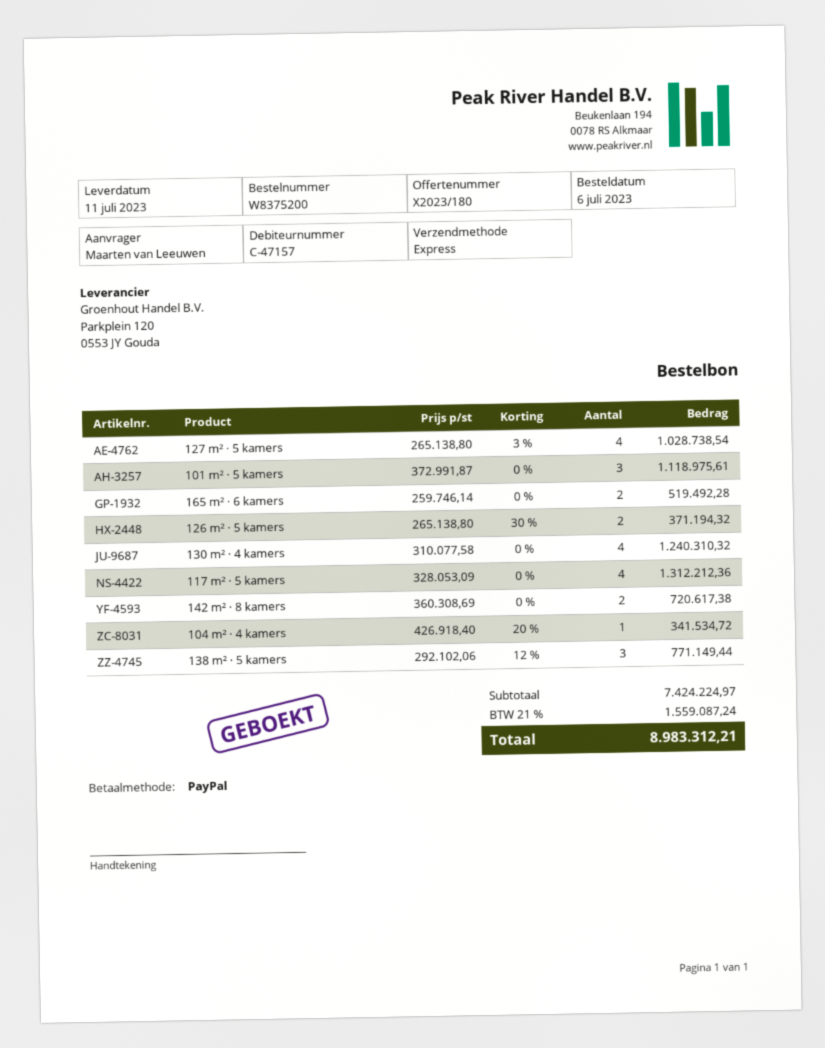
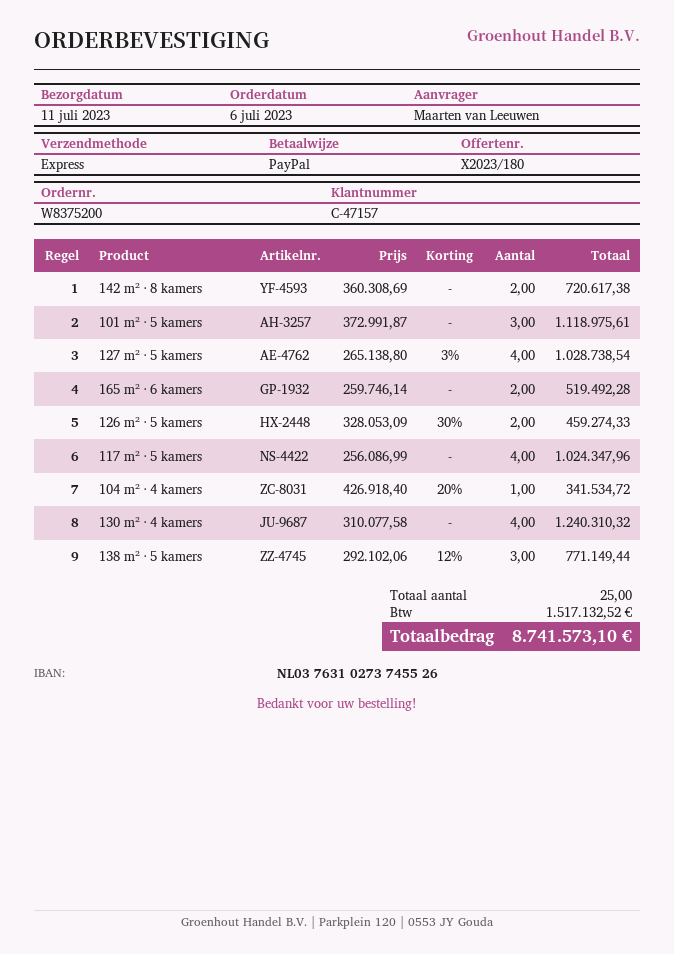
126 m² · 5 kamers: 2 x 265138.80 - 30% = 371194.32 -> 2 x 328053.09 - 30% = 459274.33
117 m² · 5 kamers: 4 x 328053.09 = 1312212.36 -> 4 x 256086.99 = 1024347.96
tax: 1559087.24 -> 1517132.52
total: 8983312.21 -> 8741573.10

